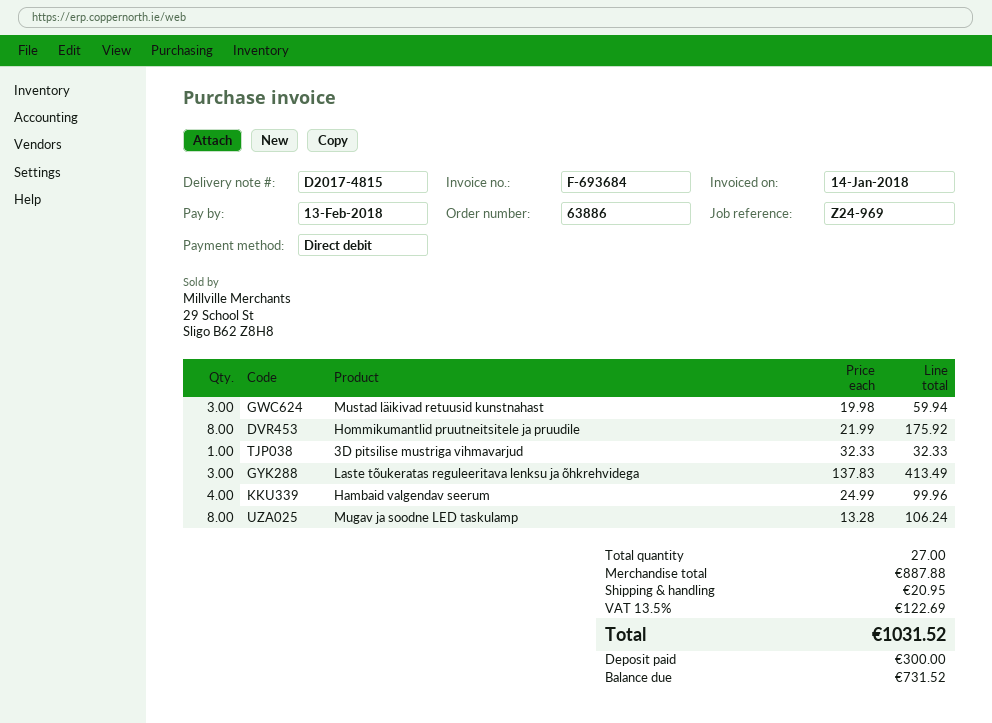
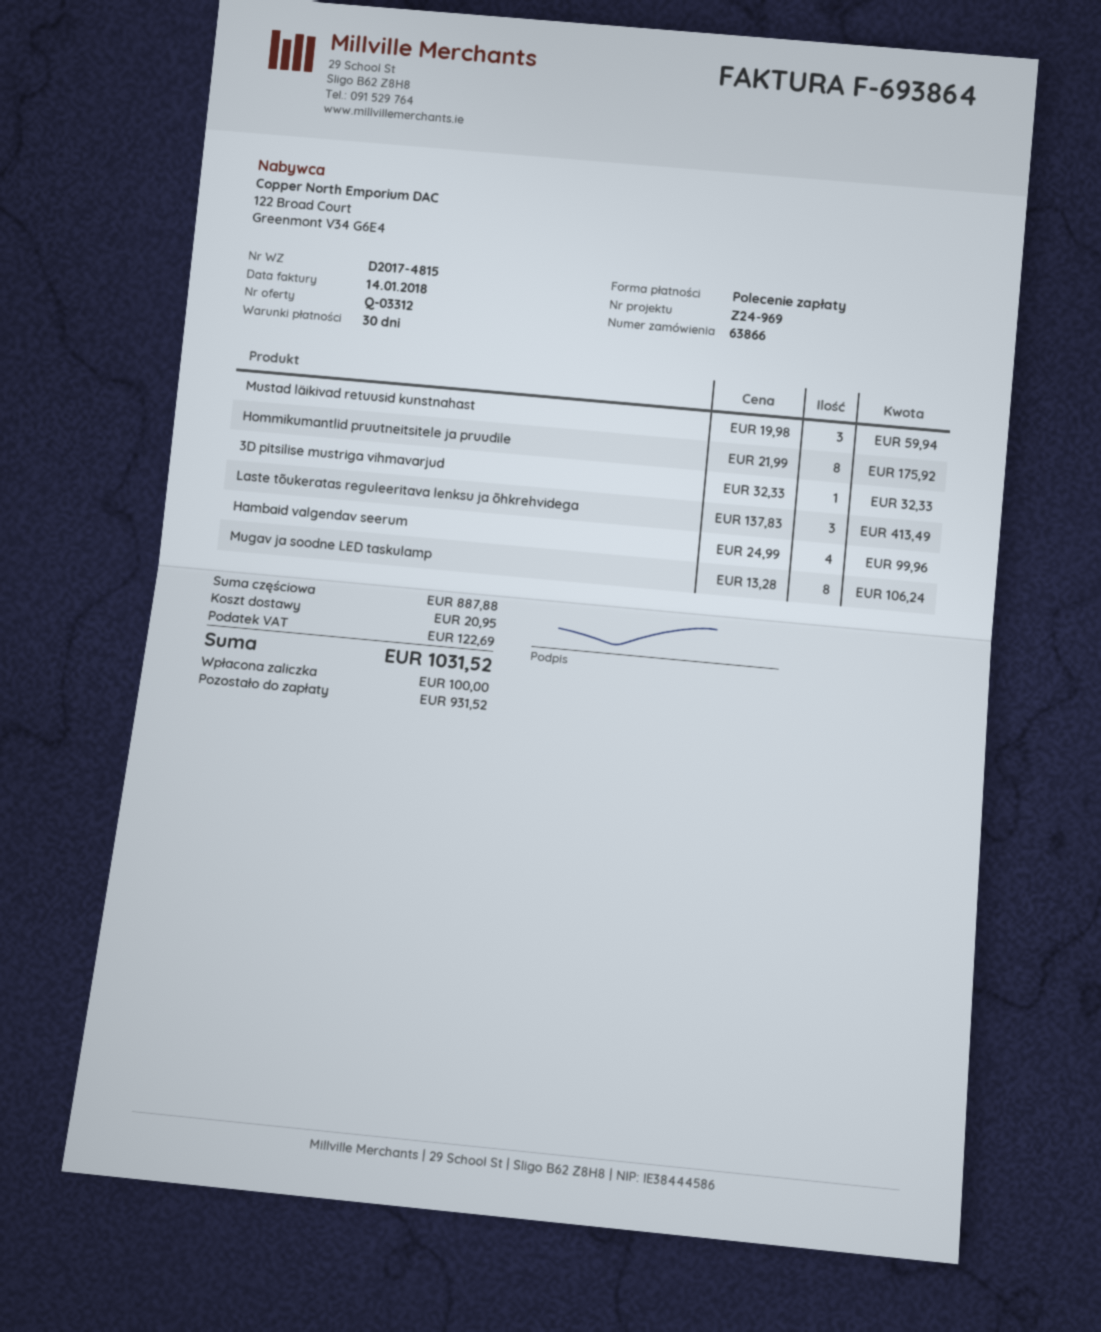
order number: 63886 -> 63866
invoice number: F-693684 -> F-693864
deposit: 300.00 -> 100.00
balance: 731.52 -> 931.52

